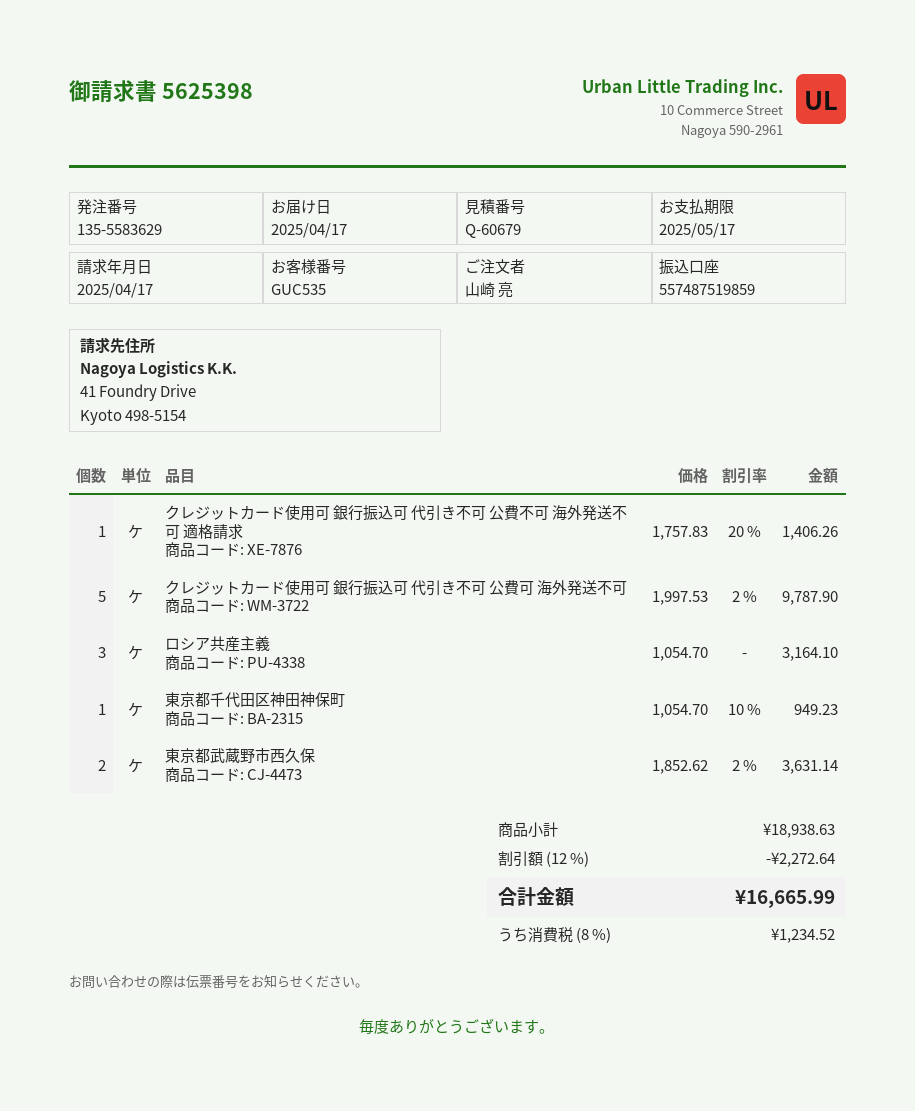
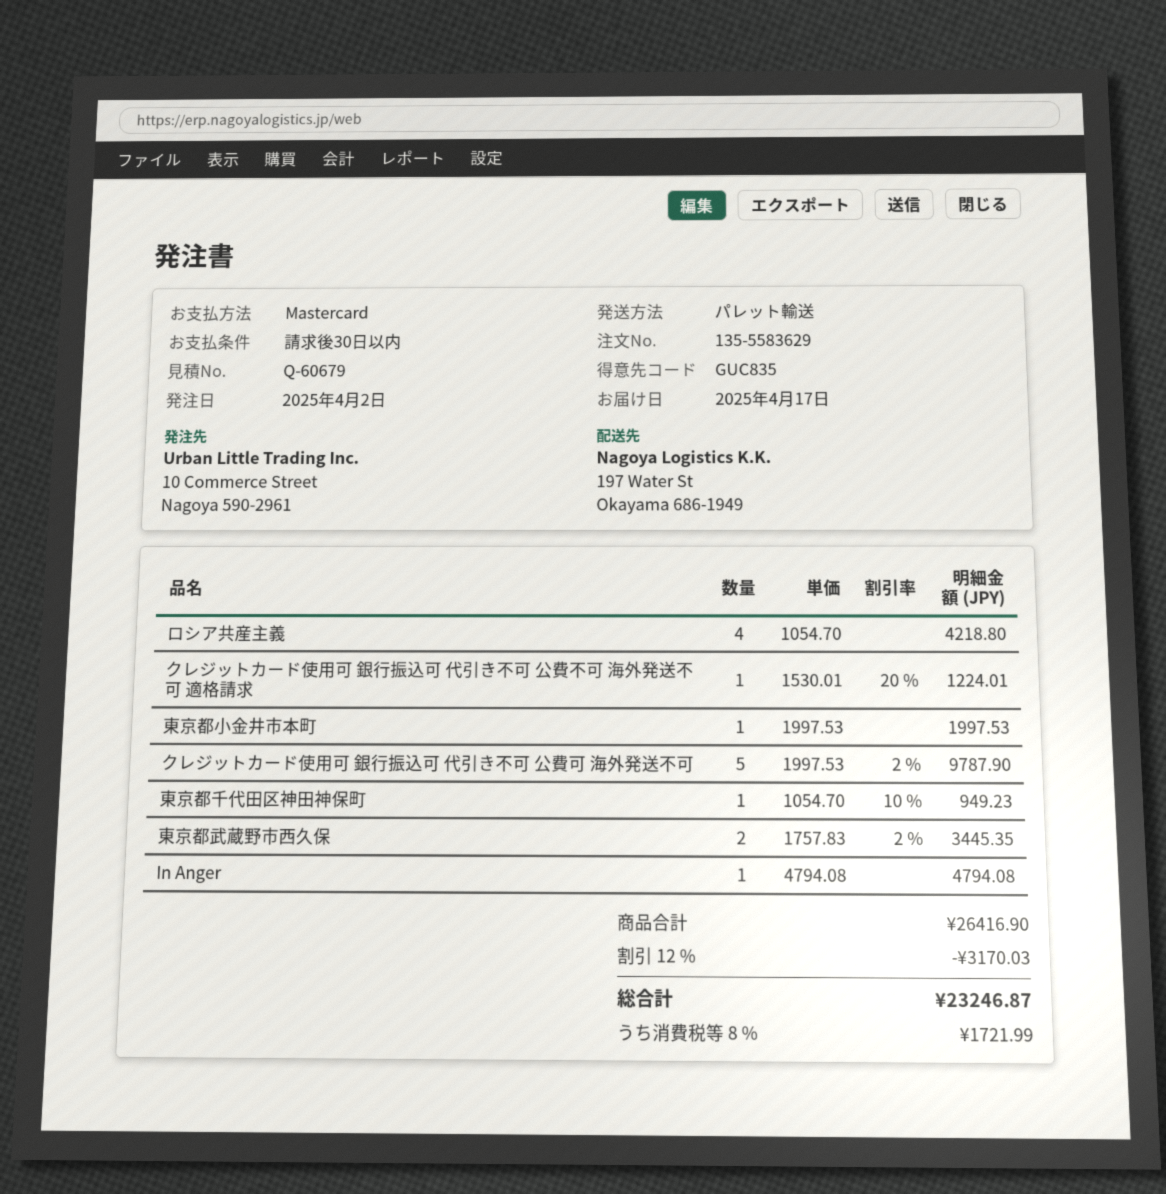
customer number: GUC535 -> GUC835
クレジットカード使用可 銀行振込可 代引き不可 公費不可 海外発送不可 適格請求: 1 x 1757.83 - 20% = 1406.26 -> 1 x 1530.01 - 20% = 1224.01
ロシア共産主義: 3 x 1054.70 = 3164.10 -> 4 x 1054.70 = 4218.80
東京都武蔵野市西久保: 2 x 1852.62 - 2% = 3631.14 -> 2 x 1757.83 - 2% = 3445.35
東京都小金井市本町: none -> 1 x 1997.53 = 1997.53
In Anger: none -> 1 x 4794.08 = 4794.08
subtotal: 18938.63 -> 26416.90
discount: 12% = 2272.64 -> 12% = 3170.03
tax: 8% = 1234.52 -> 8% = 1721.99
total: 16665.99 -> 23246.87

